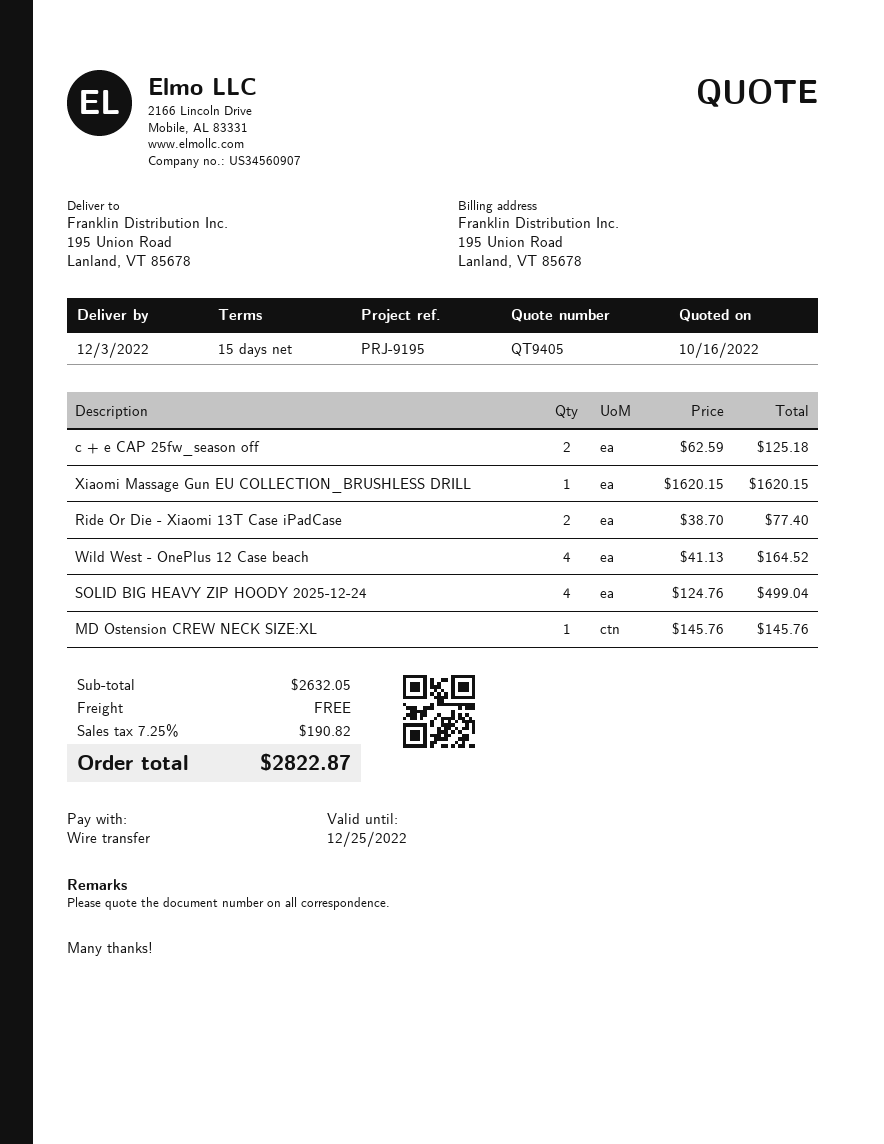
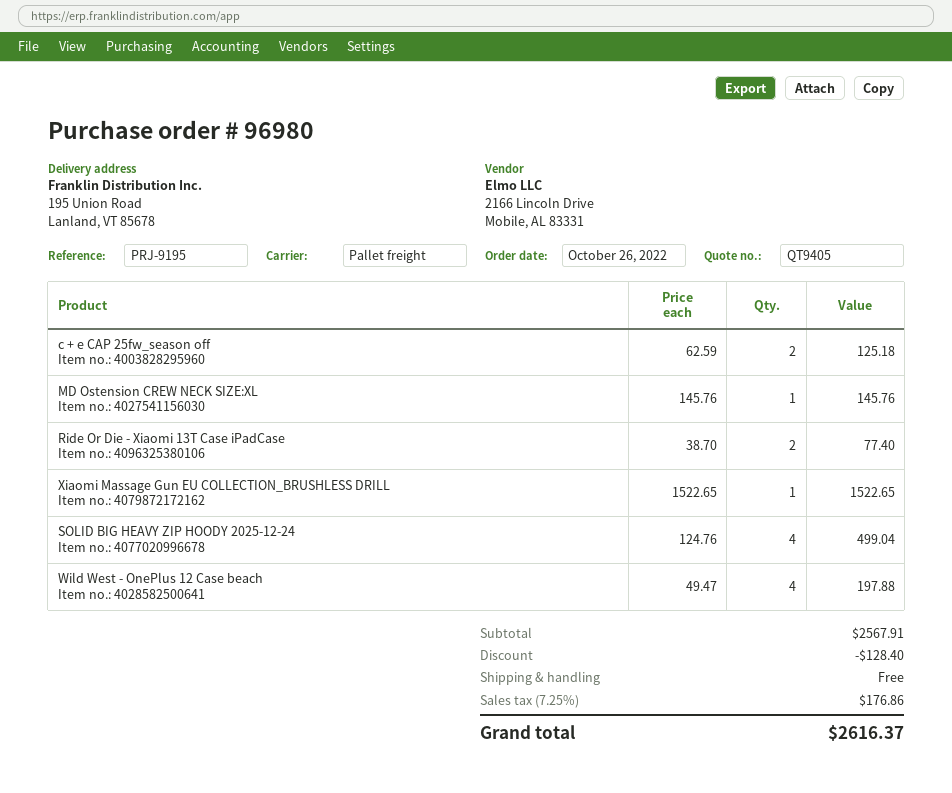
Xiaomi Massage Gun EU COLLECTION_BRUSHLESS DRILL: 1 x 1620.15 = 1620.15 -> 1 x 1522.65 = 1522.65
Wild West - OnePlus 12 Case beach: 4 x 41.13 = 164.52 -> 4 x 49.47 = 197.88
subtotal: 2632.05 -> 2567.91
discount: none -> 128.40
tax: 7.25% = 190.82 -> 7.25% = 176.86
total: 2822.87 -> 2616.37

